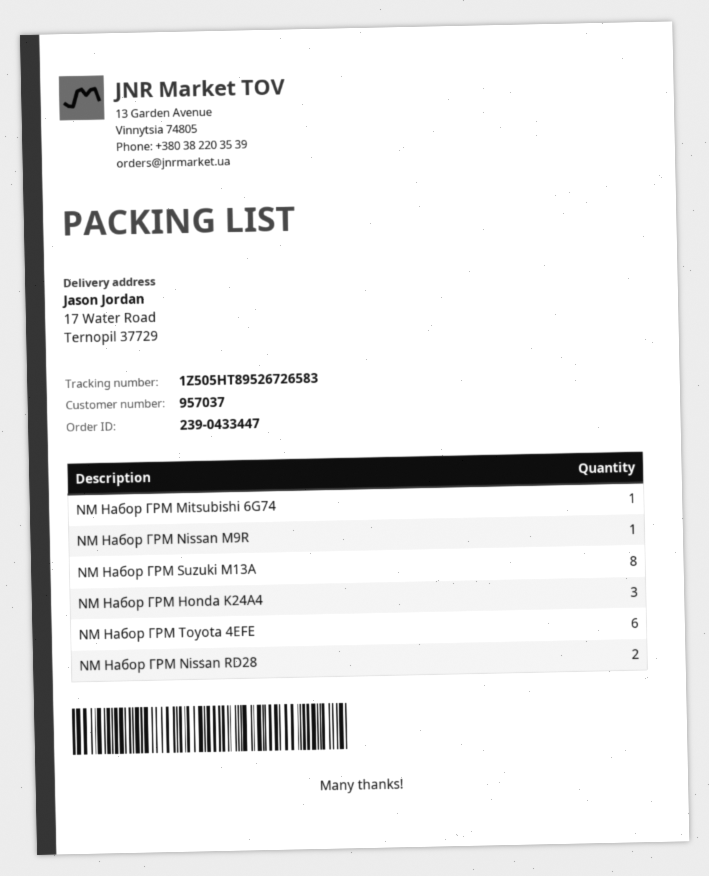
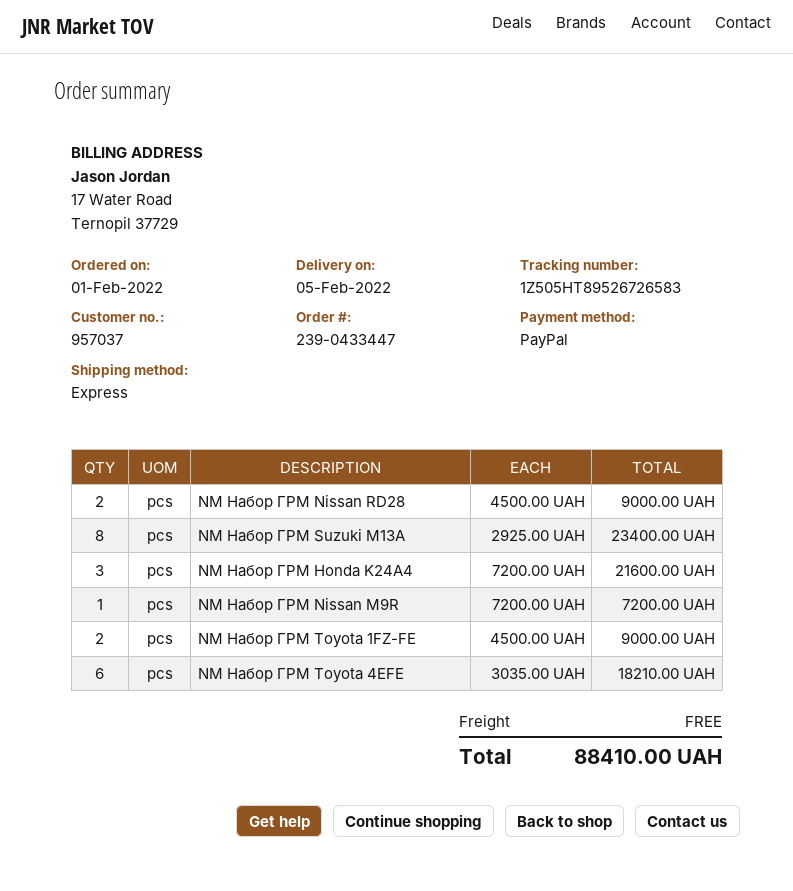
NM Набор ГРМ Mitsubishi 6G74: 1 -> none
NM Набор ГРМ Toyota 1FZ-FE: none -> 2

